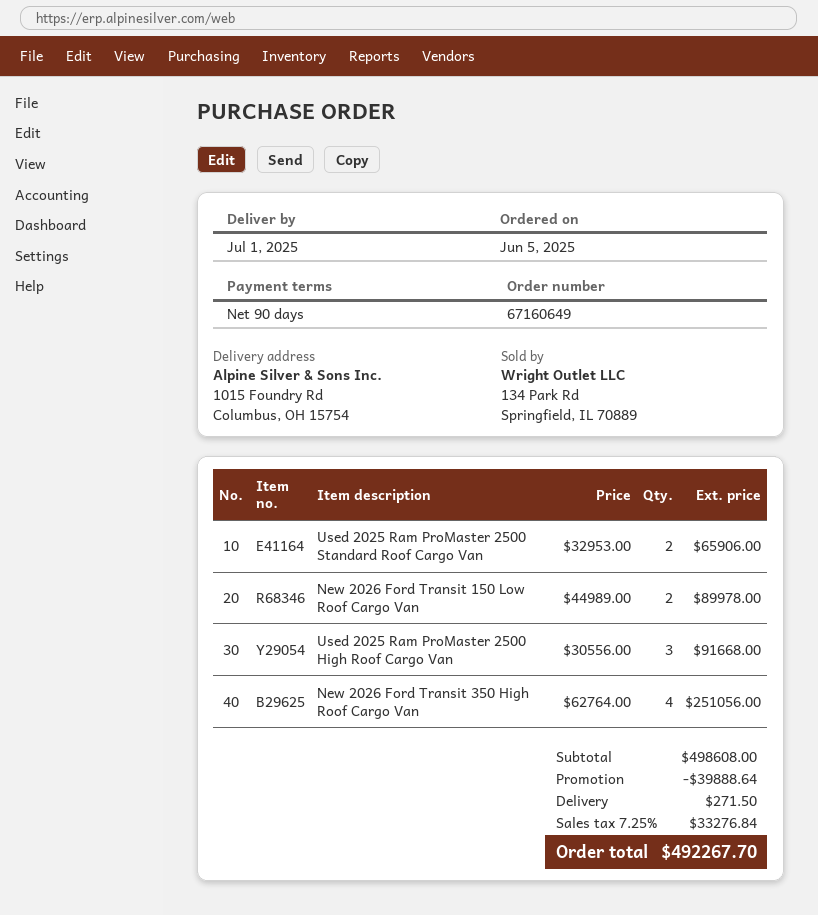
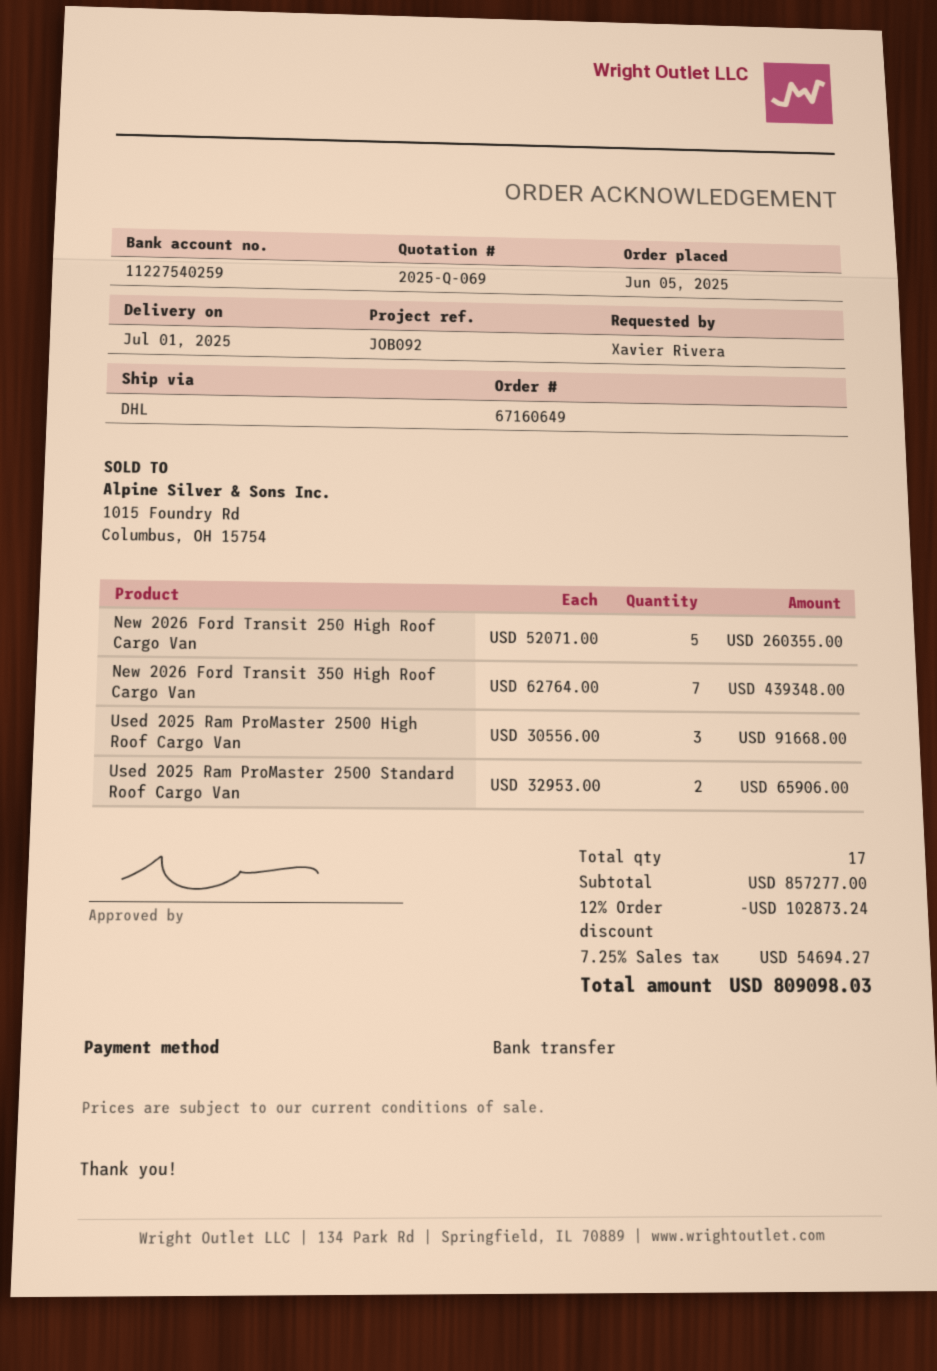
New 2026 Ford Transit 150 Low Roof Cargo Van: 2 x 44989.00 = 89978.00 -> none
New 2026 Ford Transit 350 High Roof Cargo Van: 4 x 62764.00 = 251056.00 -> 7 x 62764.00 = 439348.00
New 2026 Ford Transit 250 High Roof Cargo Van: none -> 5 x 52071.00 = 260355.00
subtotal: 498608.00 -> 857277.00
discount: 39888.64 -> 102873.24
shipping: 271.50 -> none
tax: 7.25% = 33276.84 -> 7.25% = 54694.27
total: 492267.70 -> 809098.03

